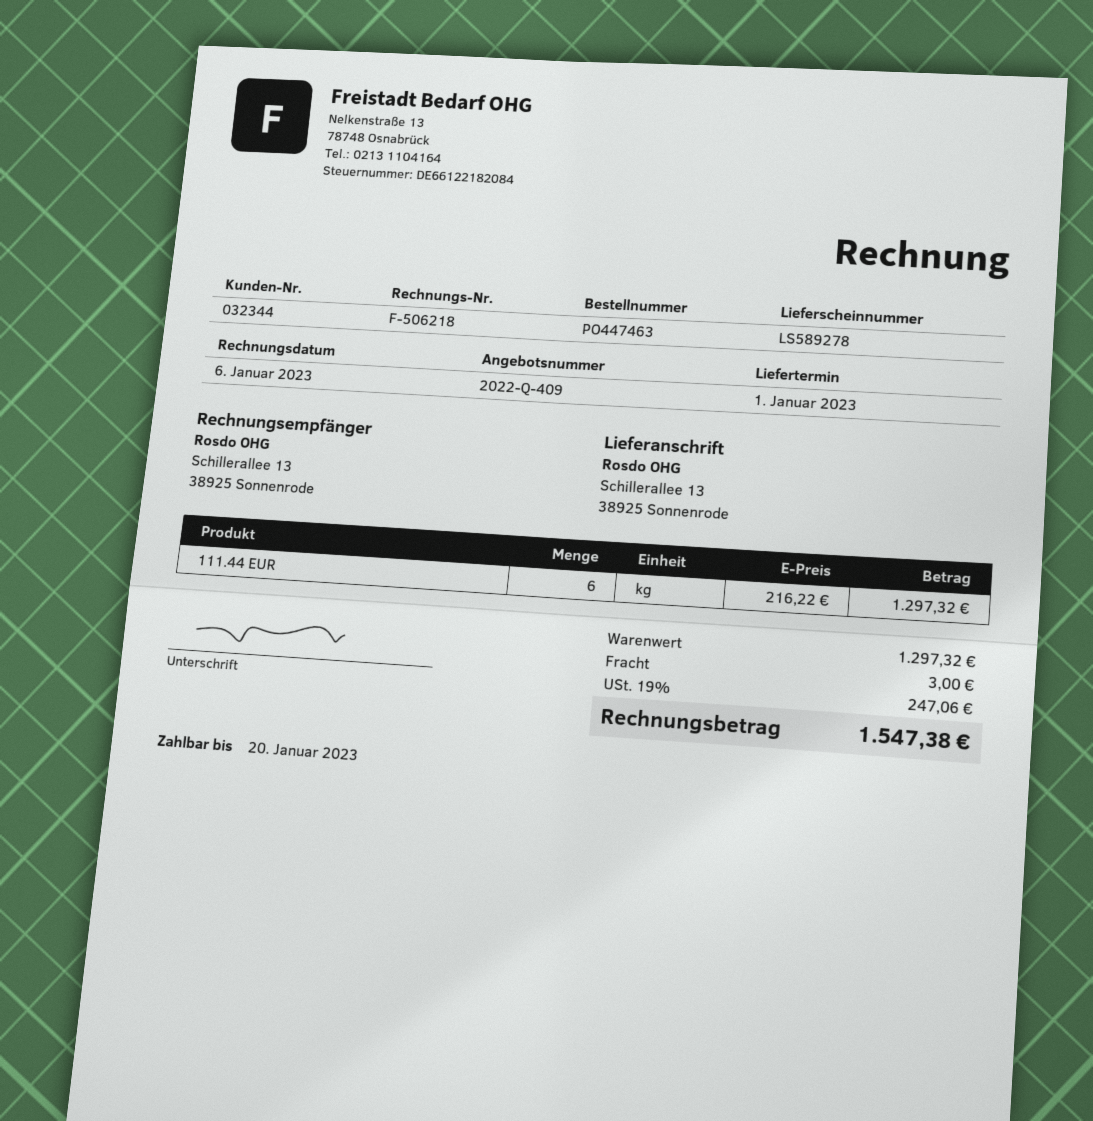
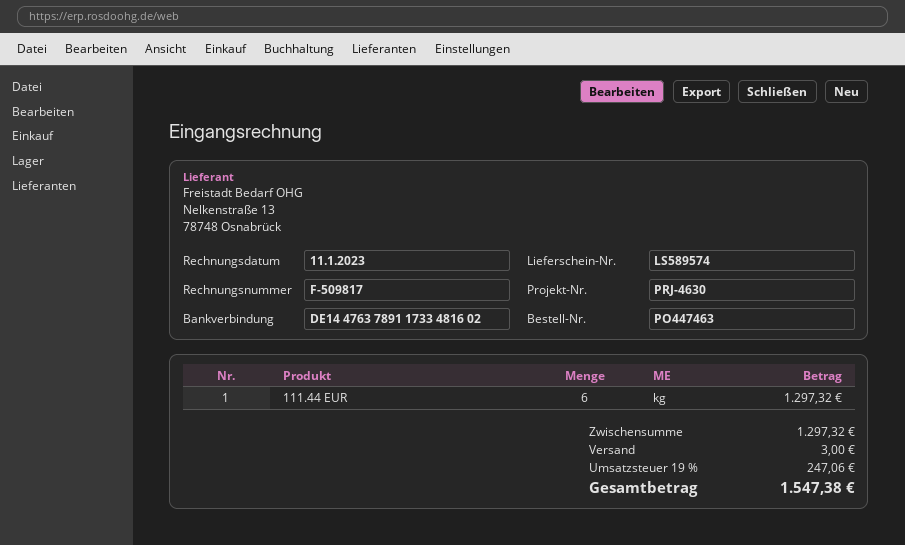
delivery note number: LS589278 -> LS589574
invoice number: F-506218 -> F-509817
invoice date: 2023-01-06 -> 2023-01-11

